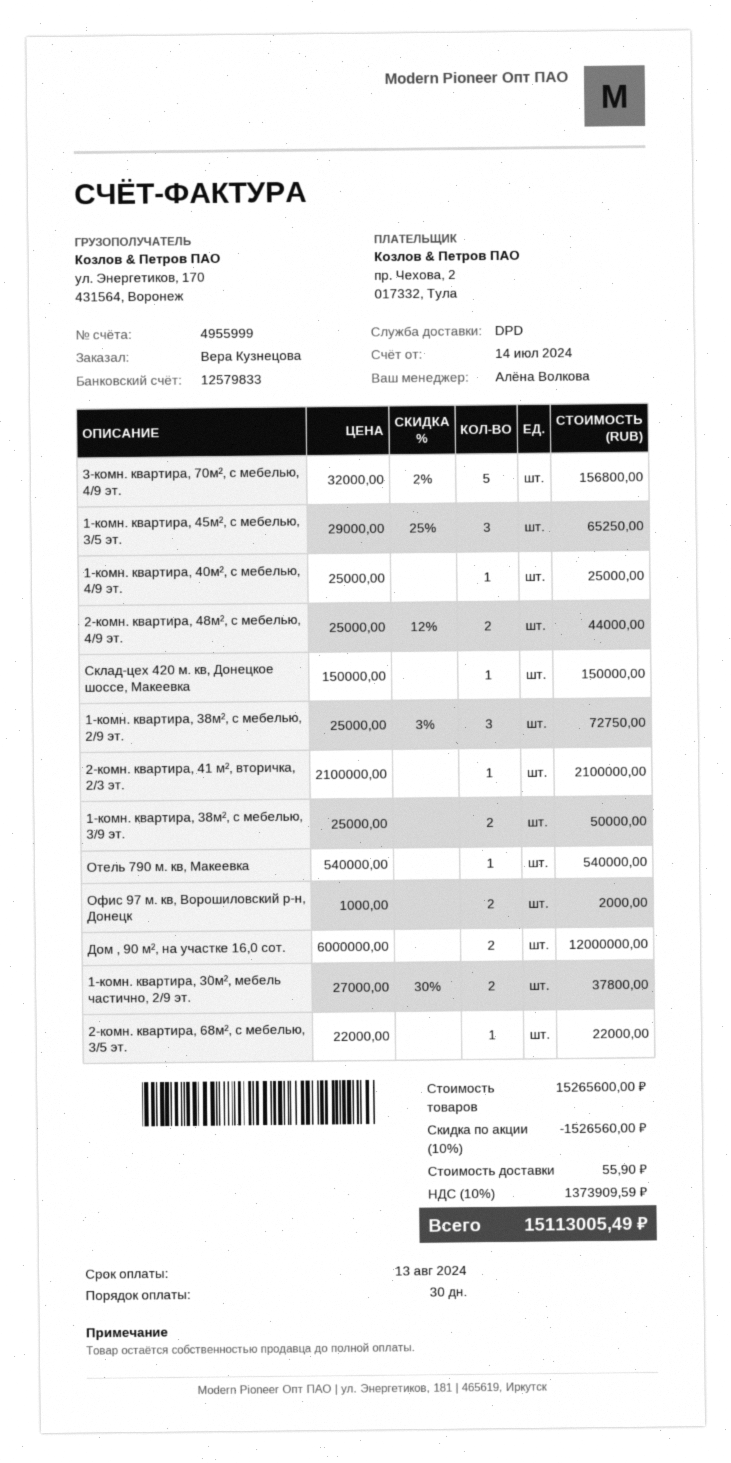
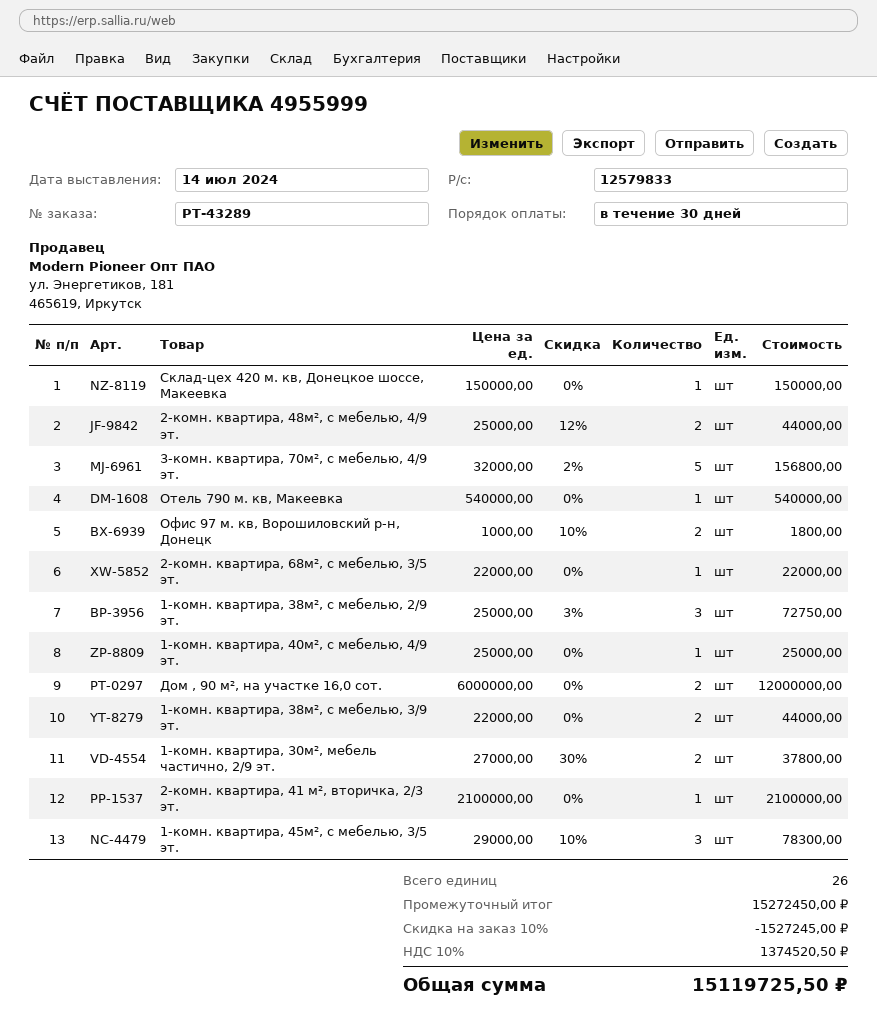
1-комн. квартира, 45м², с мебелью, 3/5 эт.: 3 x 29000.00 - 25% = 65250.00 -> 3 x 29000.00 - 10% = 78300.00
1-комн. квартира, 38м², с мебелью, 3/9 эт.: 2 x 25000.00 = 50000.00 -> 2 x 22000.00 = 44000.00
Офис 97 м. кв, Ворошиловский р-н, Донецк: 2 x 1000.00 = 2000.00 -> 2 x 1000.00 - 10% = 1800.00
subtotal: 15265600.00 -> 15272450.00
discount: 10% = 1526560.00 -> 10% = 1527245.00
shipping: 55.90 -> none
tax: 10% = 1373909.59 -> 10% = 1374520.50
total: 15113005.49 -> 15119725.50

